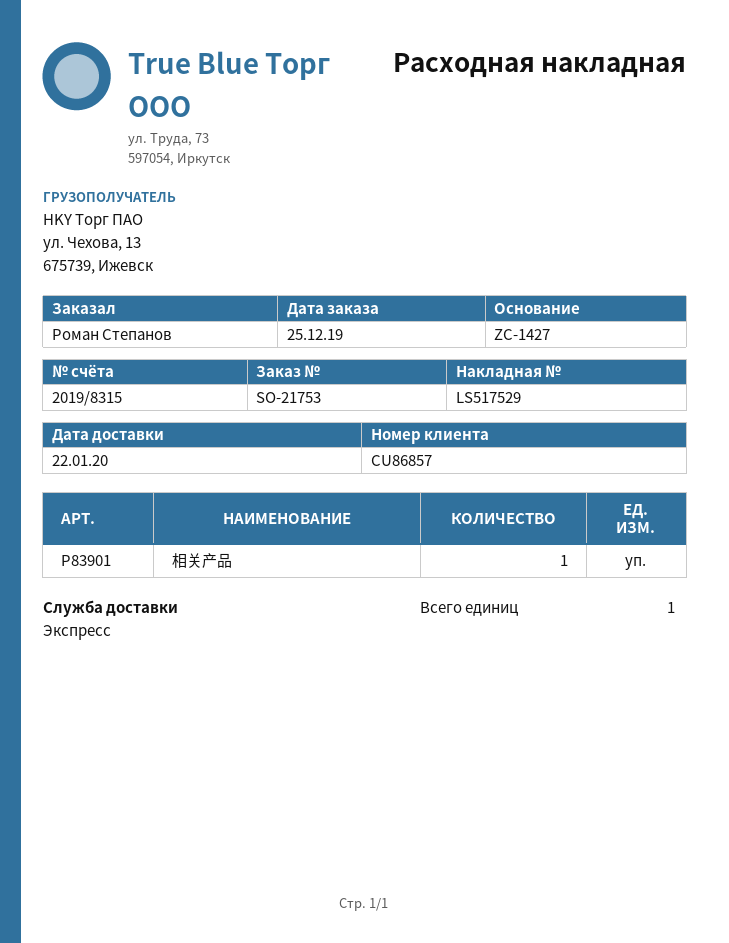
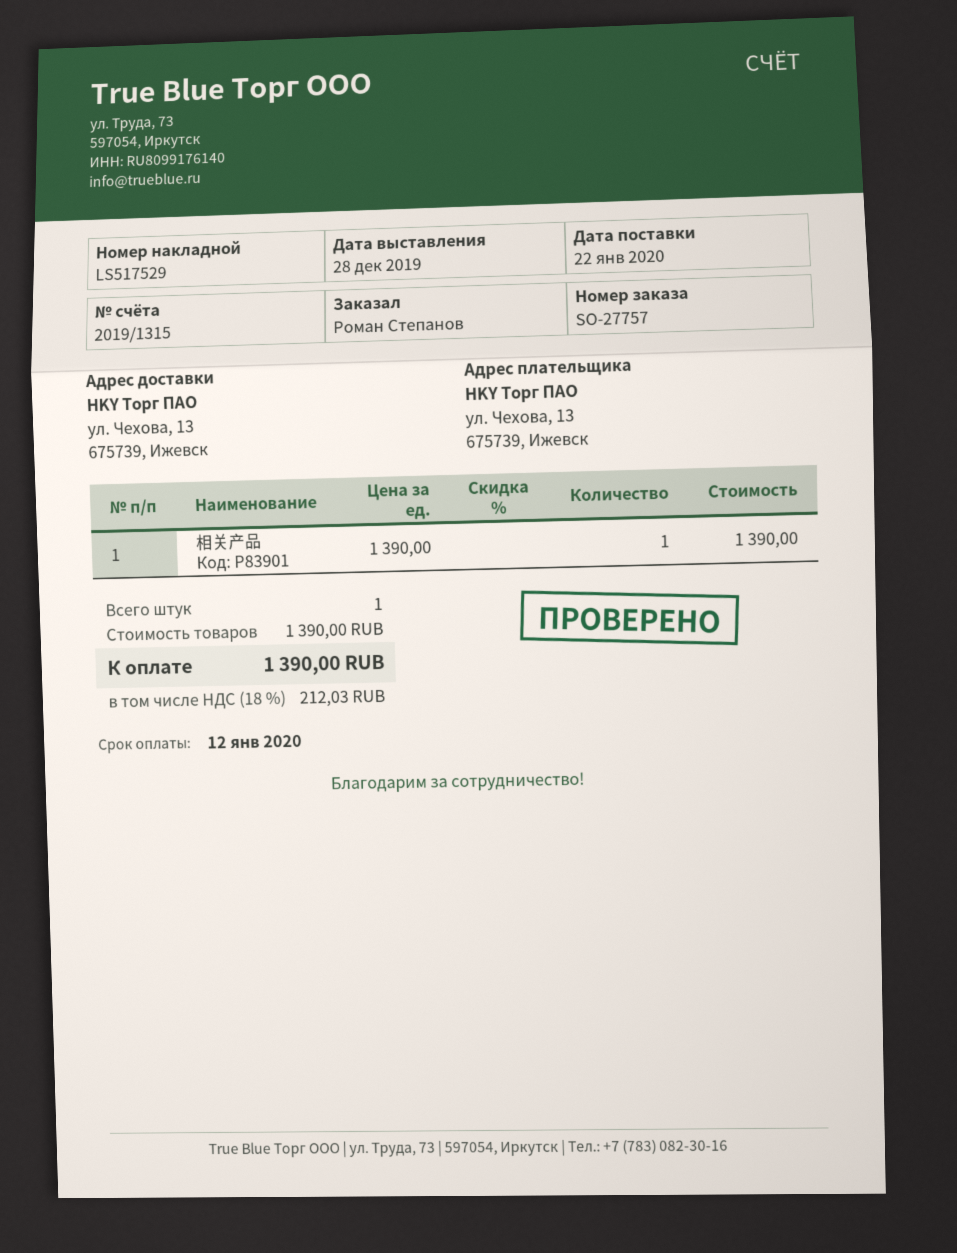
order number: SO-21753 -> SO-27757
invoice number: 2019/8315 -> 2019/1315

